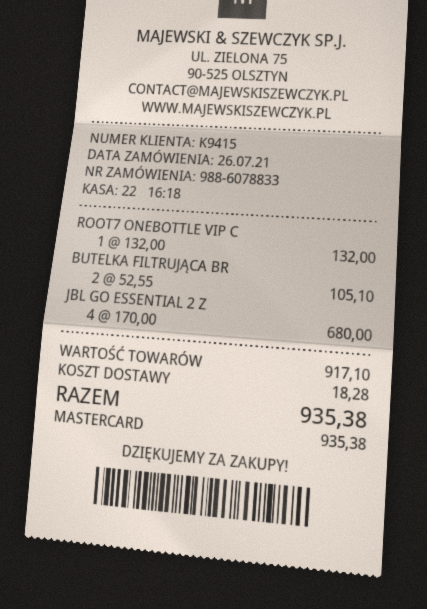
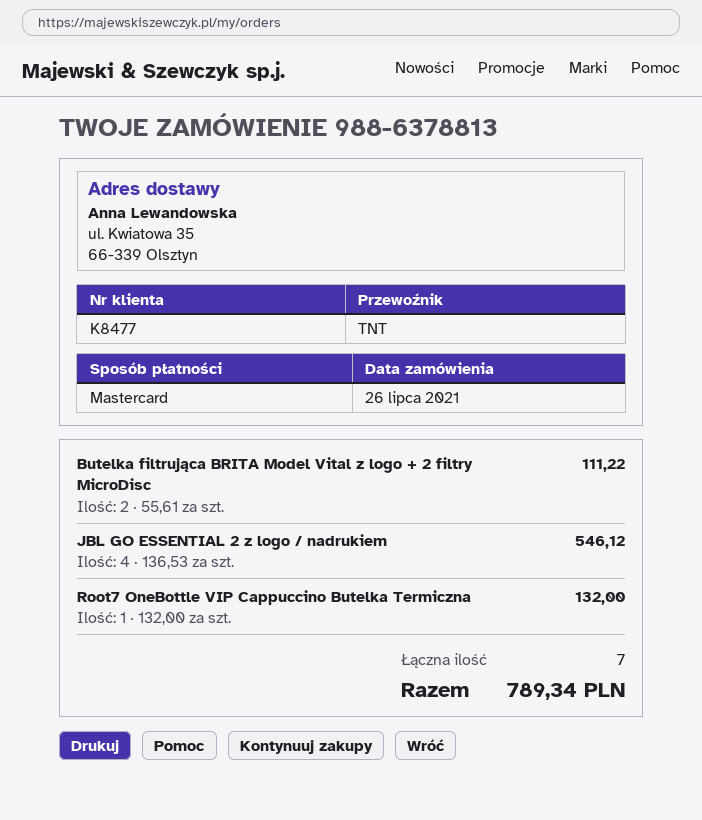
order number: 988-6078833 -> 988-6378813
customer number: K9415 -> K8477
BUTELKA FILTRUJĄCA BR: 2 x 52.55 = 105.10 -> 2 x 55.61 = 111.22
JBL GO ESSENTIAL 2 Z: 4 x 170.00 = 680.00 -> 4 x 136.53 = 546.12
shipping: 18.28 -> none
total: 935.38 -> 789.34

